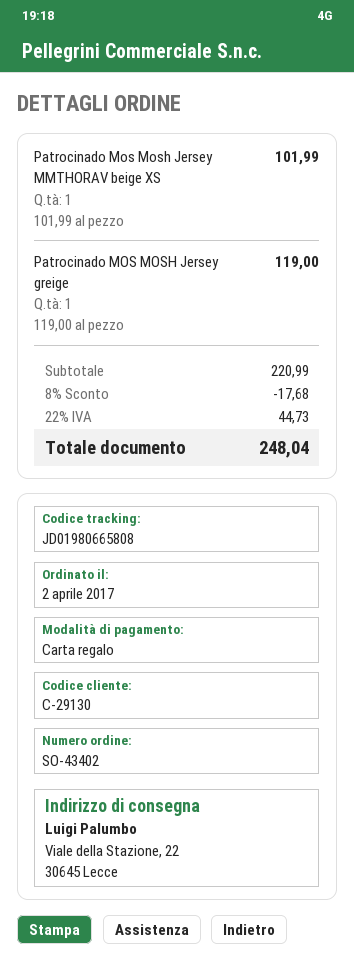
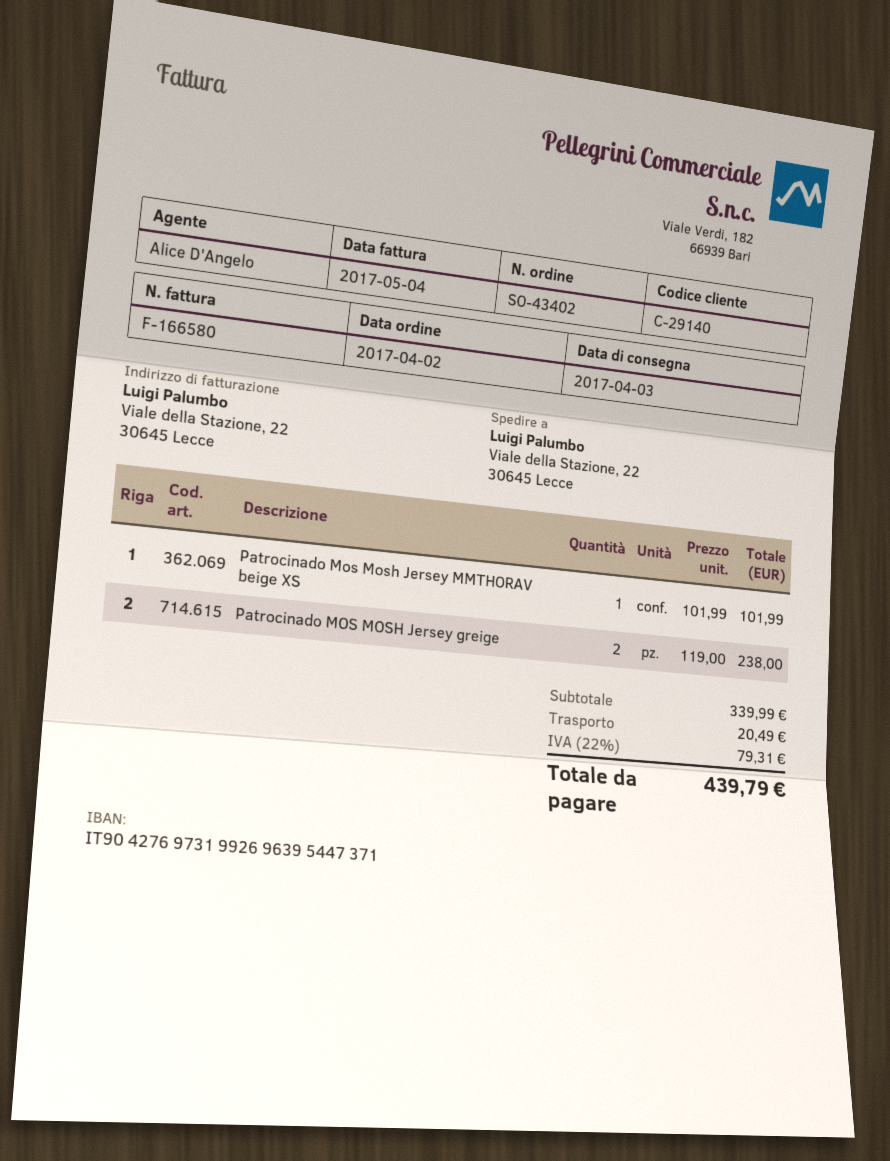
customer number: C-29130 -> C-29140
Patrocinado MOS MOSH Jersey greige: 1 x 119.00 = 119.00 -> 2 x 119.00 = 238.00
subtotal: 220.99 -> 339.99
discount: 8% = 17.68 -> none
shipping: none -> 20.49
tax: 22% = 44.73 -> 22% = 79.31
total: 248.04 -> 439.79

